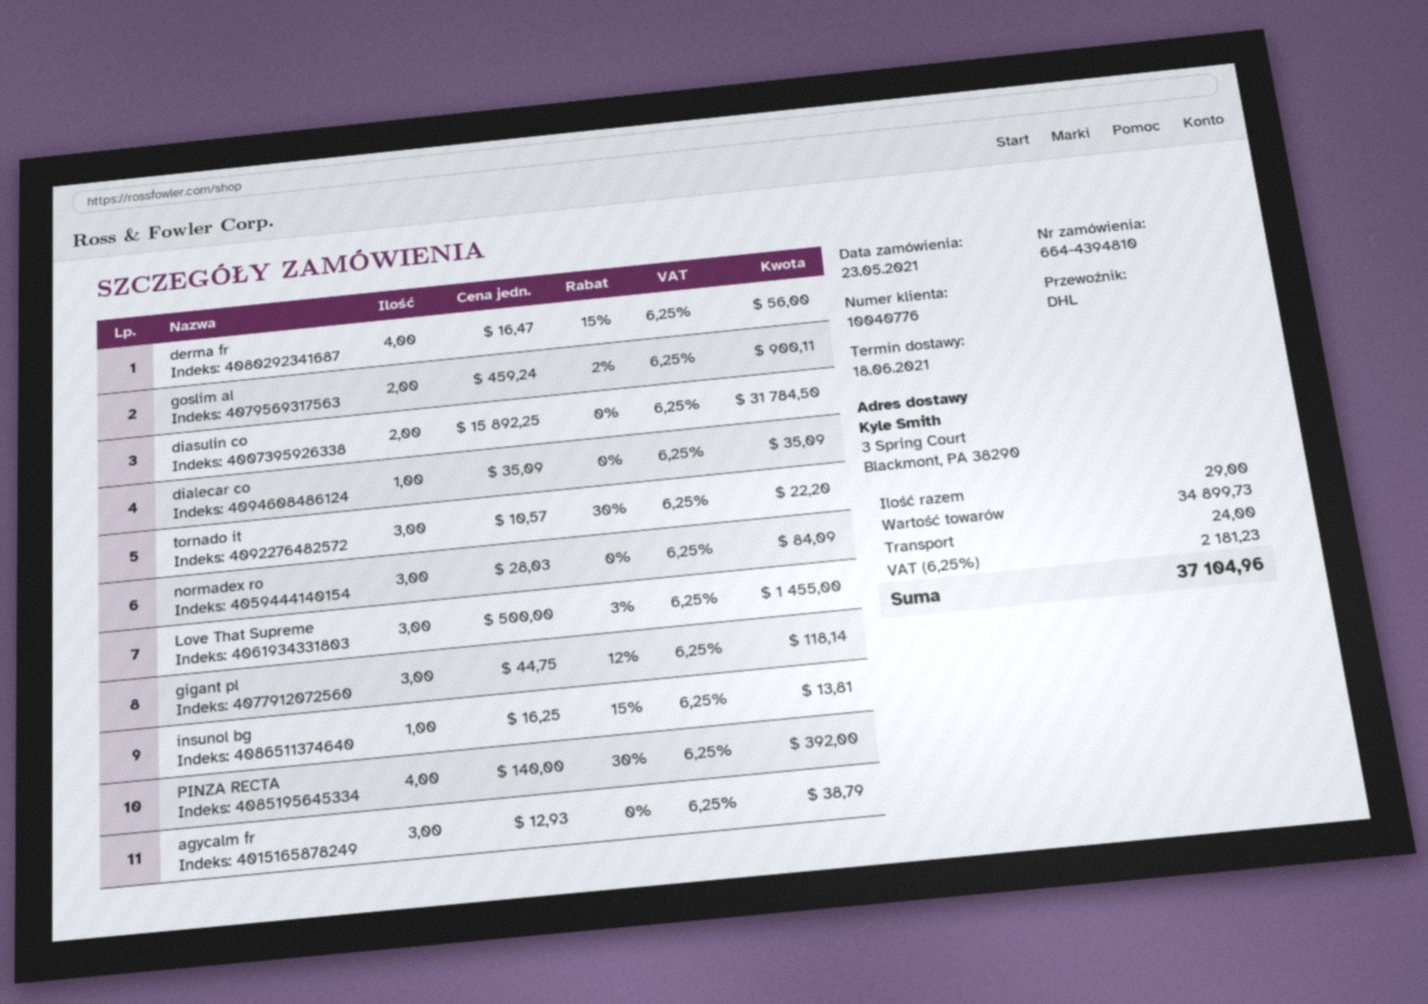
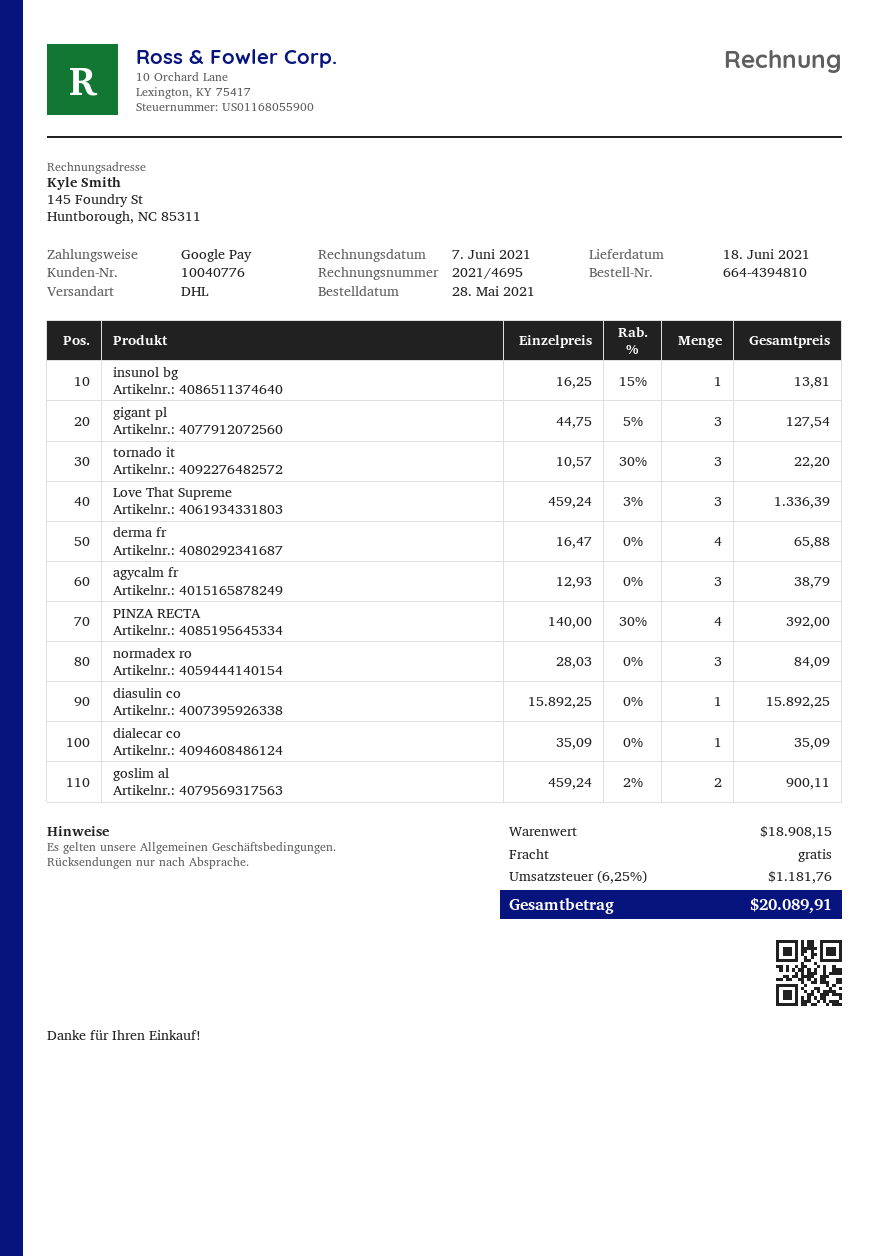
order date: 2021-05-23 -> 2021-05-28
derma fr: 4 x 16.47 - 15% = 56.00 -> 4 x 16.47 = 65.88
diasulin co: 2 x 15892.25 = 31784.50 -> 1 x 15892.25 = 15892.25
Love That Supreme: 3 x 500.00 - 3% = 1455.00 -> 3 x 459.24 - 3% = 1336.39
gigant pl: 3 x 44.75 - 12% = 118.14 -> 3 x 44.75 - 5% = 127.54
subtotal: 34899.73 -> 18908.15
shipping: 24.00 -> 0.00
tax: 6.25% = 2181.23 -> 6.25% = 1181.76
total: 37104.96 -> 20089.91

